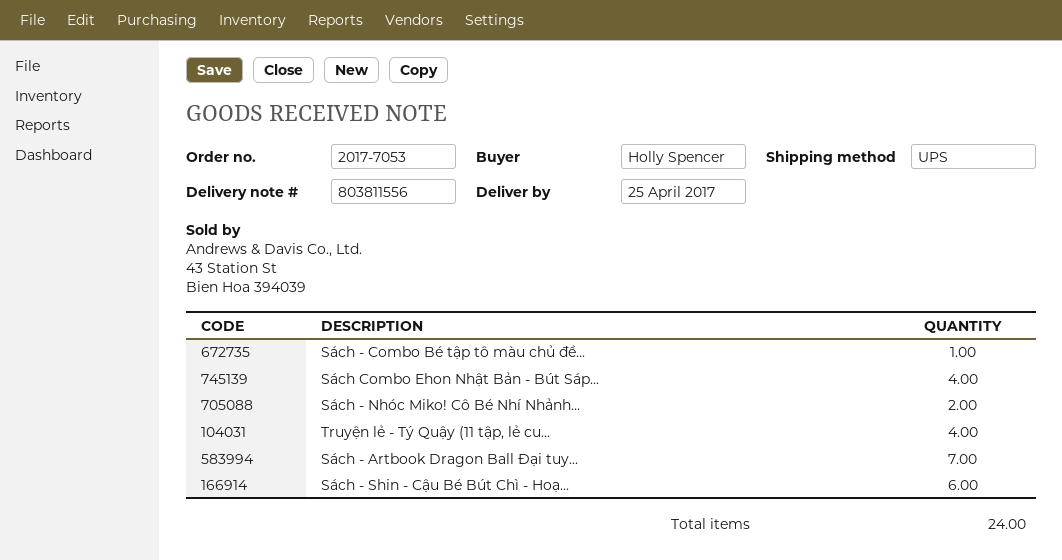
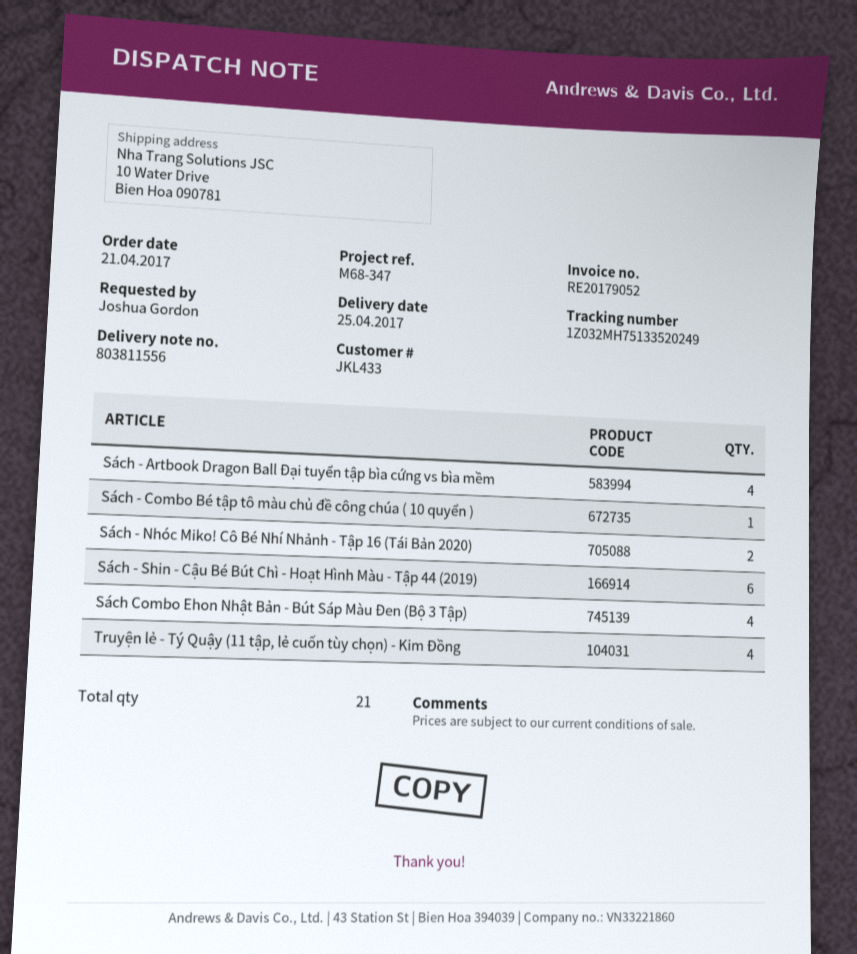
ordered by: Holly Spencer -> Joshua Gordon
Sách - Artbook Dragon Ball Đại tuy...: 7 -> 4
total quantity: 24 -> 21

